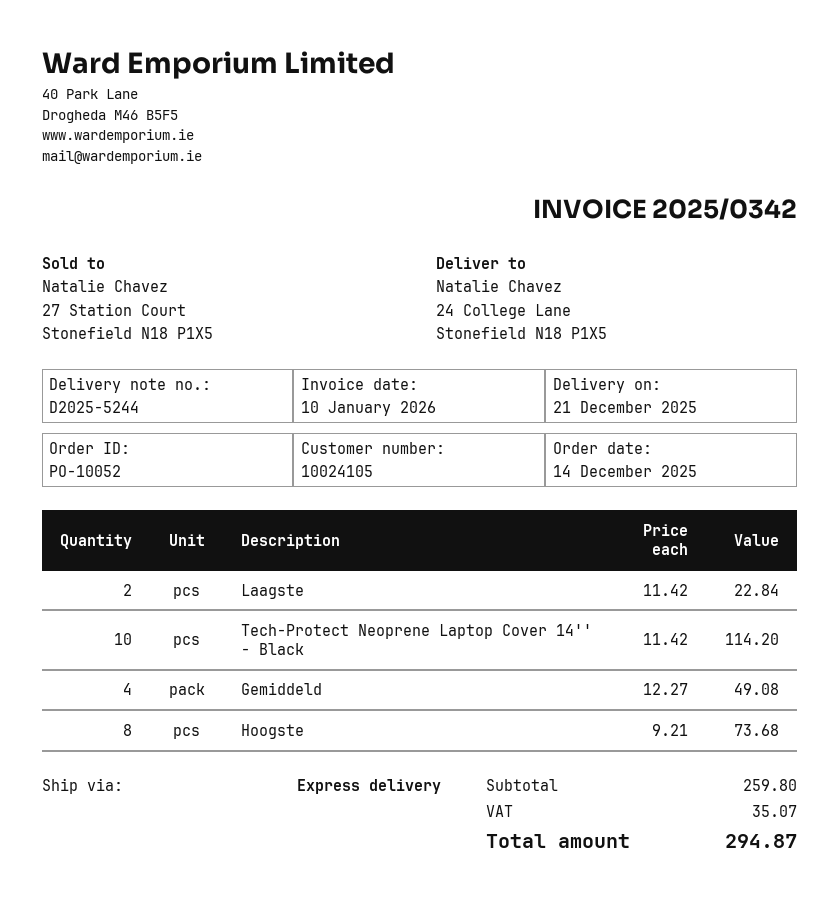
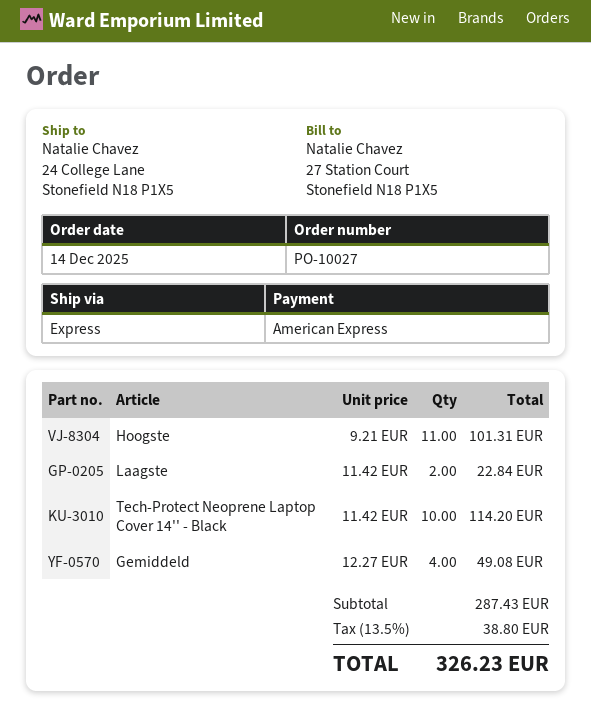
order number: PO-10052 -> PO-10027
Hoogste: 8 x 9.21 = 73.68 -> 11 x 9.21 = 101.31
subtotal: 259.80 -> 287.43
tax: 35.07 -> 38.80
total: 294.87 -> 326.23

